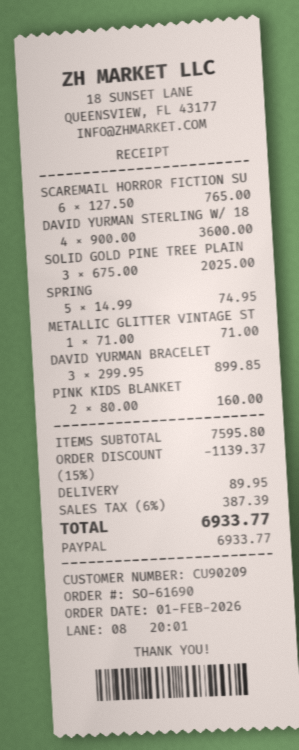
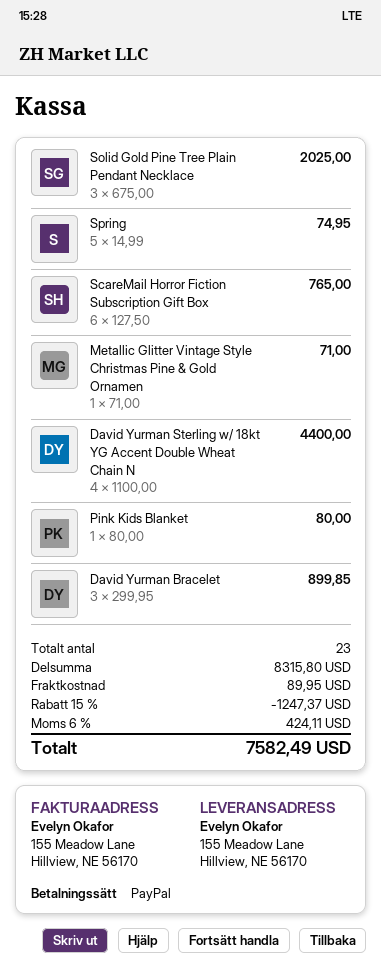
DAVID YURMAN STERLING W/ 18: 4 x 900.00 = 3600.00 -> 4 x 1100.00 = 4400.00
PINK KIDS BLANKET: 2 x 80.00 = 160.00 -> 1 x 80.00 = 80.00
subtotal: 7595.80 -> 8315.80
discount: 15% = 1139.37 -> 15% = 1247.37
tax: 6% = 387.39 -> 6% = 424.11
total: 6933.77 -> 7582.49

